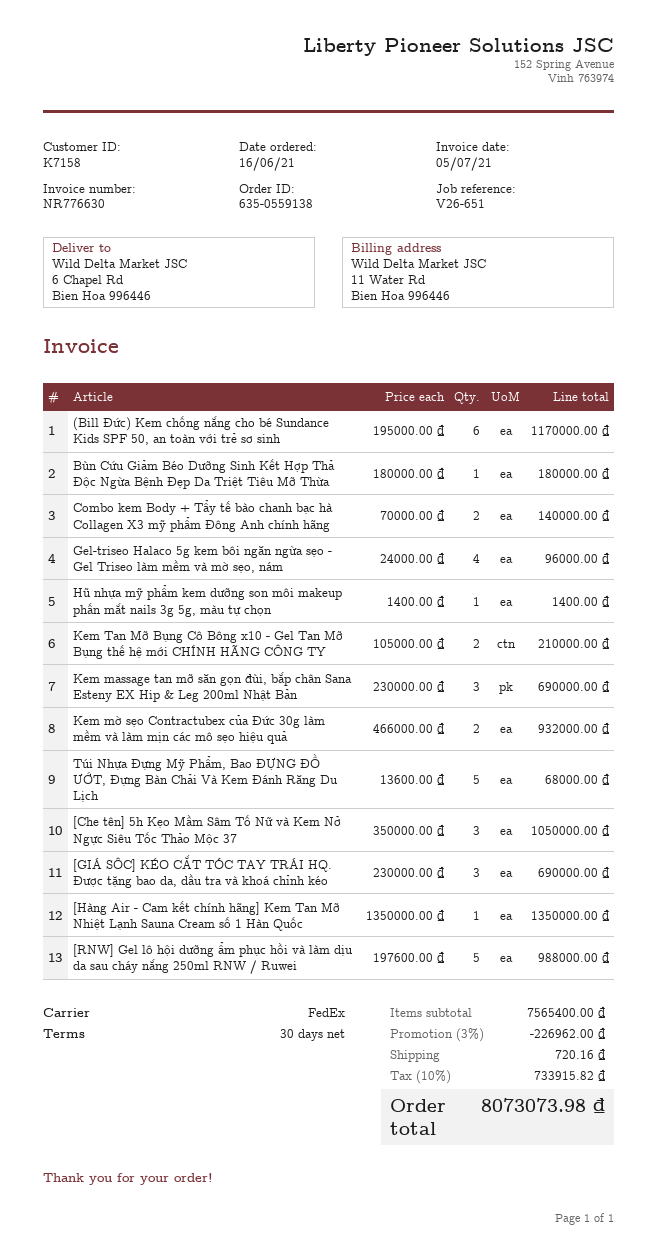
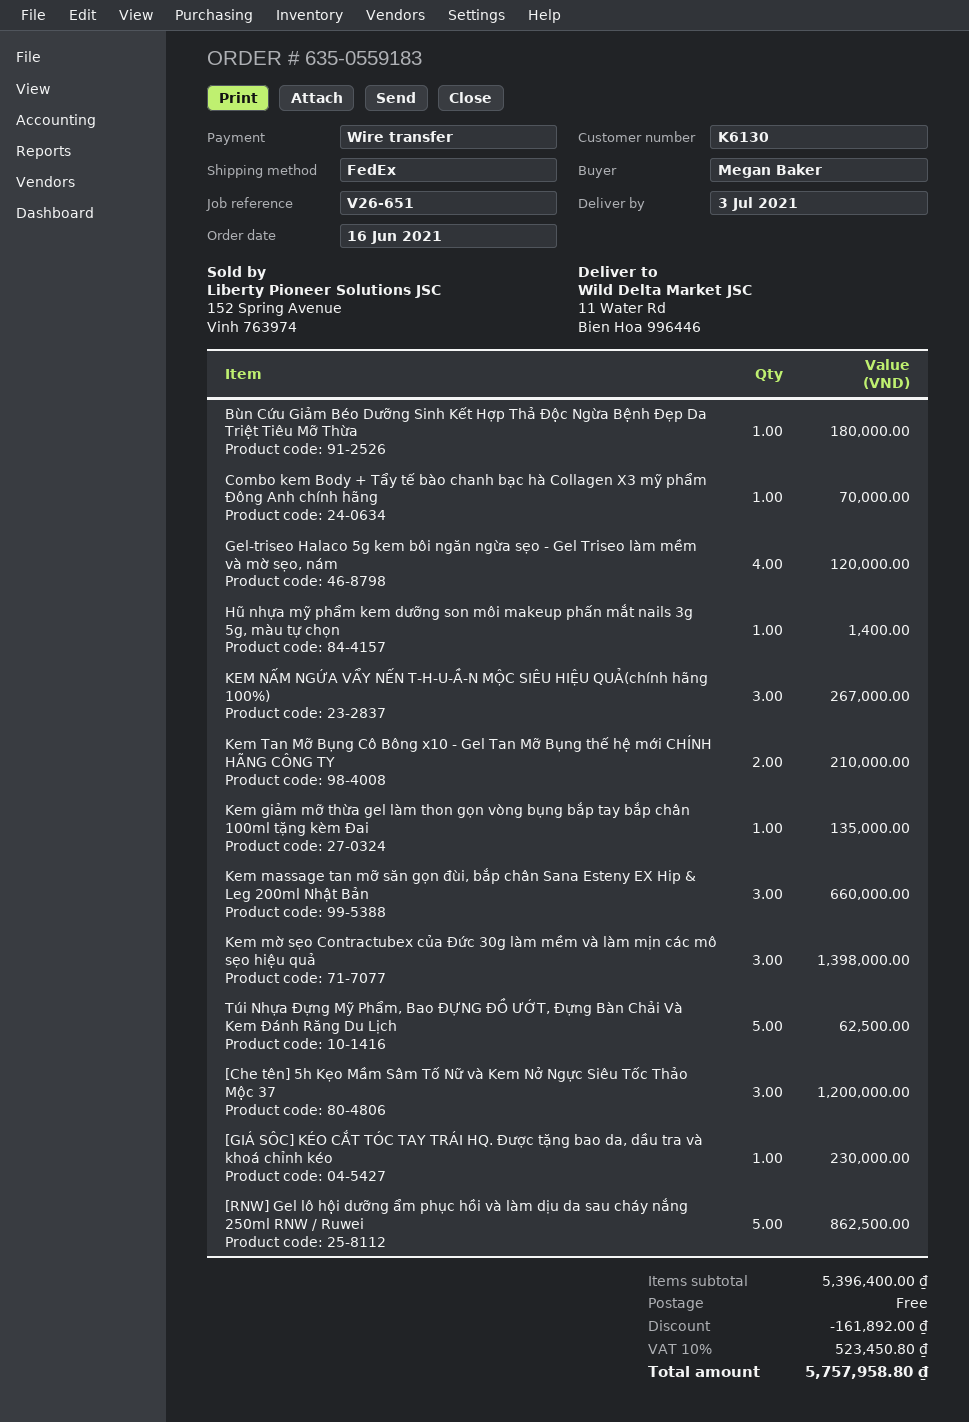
order number: 635-0559138 -> 635-0559183
customer number: K7158 -> K6130
ship to: 6 Chapel Rd, Bien Hoa 996446 -> 11 Water Rd, Bien Hoa 996446
(Bill Đức) Kem chống nắng cho bé Sundance Kids SPF 50, an toàn với trẻ sơ sinh: 6 for 1170000.00 -> none
Combo kem Body + Tẩy tế bào chanh bạc hà Collagen X3 mỹ phẩm Đông Anh chính hãng: 2 for 140000.00 -> 1 for 70000.00
Gel-triseo Halaco 5g kem bôi ngăn ngừa sẹo - Gel Triseo làm mềm và mờ sẹo, nám: 4 for 96000.00 -> 4 for 120000.00
Kem massage tan mỡ săn gọn đùi, bắp chân Sana Esteny EX Hip & Leg 200ml Nhật Bản: 3 for 690000.00 -> 3 for 660000.00
Kem mờ sẹo Contractubex của Đức 30g làm mềm và làm mịn các mô sẹo hiệu quả: 2 for 932000.00 -> 3 for 1398000.00
Túi Nhựa Đựng Mỹ Phẩm, Bao ĐỰNG ĐỒ ƯỚT, Đựng Bàn Chải Và Kem Đánh Răng Du Lịch: 5 for 68000.00 -> 5 for 62500.00
[Che tên] 5h Kẹo Mầm Sâm Tố Nữ và Kem Nở Ngực Siêu Tốc Thảo Mộc 37: 3 for 1050000.00 -> 3 for 1200000.00
[GIÁ SÔC] KÉO CẮT TÓC TAY TRÁI HQ. Được tặng bao da, dầu tra và khoá chỉnh kéo: 3 for 690000.00 -> 1 for 230000.00
[Hàng Air - Cam kết chính hãng] Kem Tan Mỡ Nhiệt Lạnh Sauna Cream số 1 Hàn Quốc: 1 for 1350000.00 -> none
[RNW] Gel lô hội dưỡng ẩm phục hồi và làm dịu da sau cháy nắng 250ml RNW / Ruwei: 5 for 988000.00 -> 5 for 862500.00
KEM NẤM NGỨA VẨY NẾN T-H-U-Ầ-N MỘC SIÊU HIỆU QUẢ(chính hãng 100%): none -> 3 for 267000.00
Kem giảm mỡ thừa gel làm thon gọn vòng bụng bắp tay bắp chân 100ml tặng kèm Đai: none -> 1 for 135000.00
subtotal: 7565400.00 -> 5396400.00
discount: 226962.00 -> 161892.00
shipping: 720.16 -> 0.00
tax: 10% = 733915.82 -> 10% = 523450.80
total: 8073073.98 -> 5757958.80

